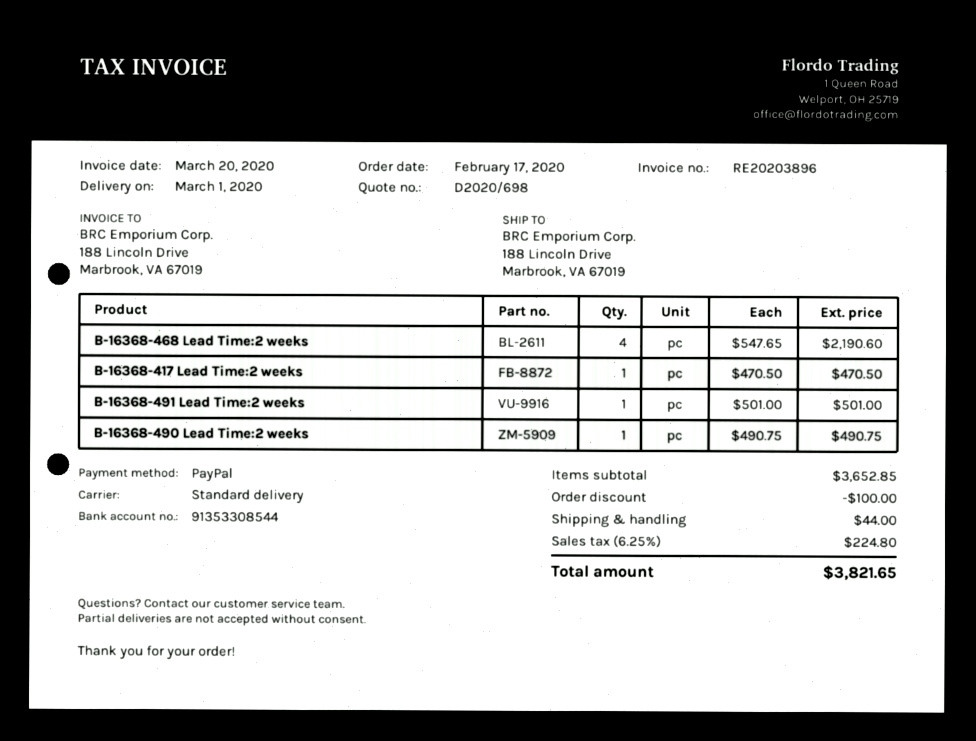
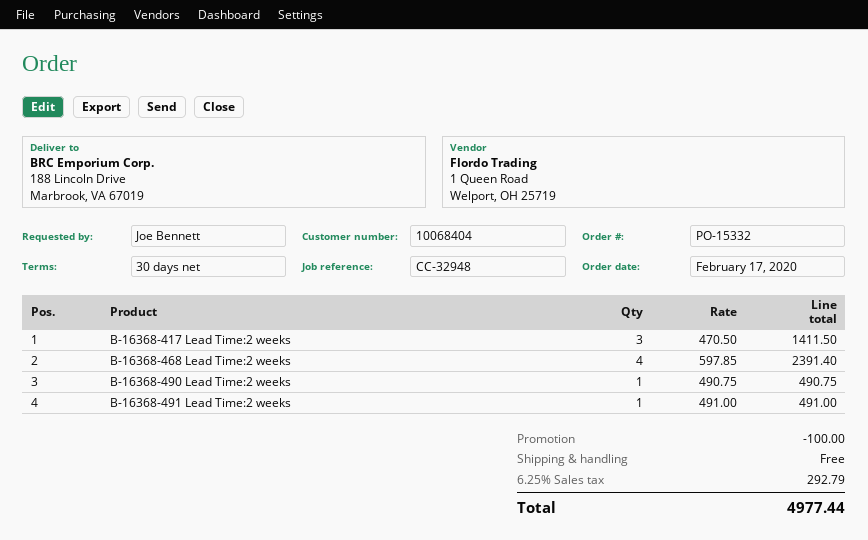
B-16368-468 Lead Time:2 weeks: 4 x 547.65 = 2190.60 -> 4 x 597.85 = 2391.40
B-16368-417 Lead Time:2 weeks: 1 x 470.50 = 470.50 -> 3 x 470.50 = 1411.50
B-16368-491 Lead Time:2 weeks: 1 x 501.00 = 501.00 -> 1 x 491.00 = 491.00
shipping: 44.00 -> 0.00
tax: 6.25% = 224.80 -> 6.25% = 292.79
total: 3821.65 -> 4977.44

